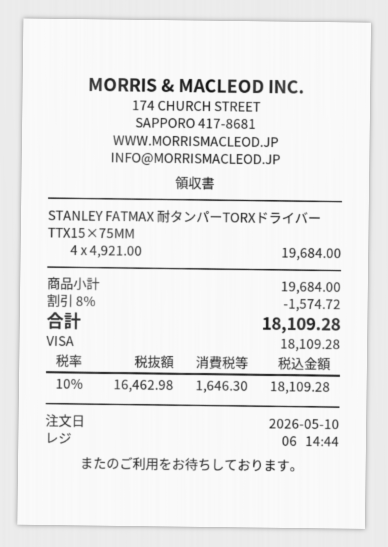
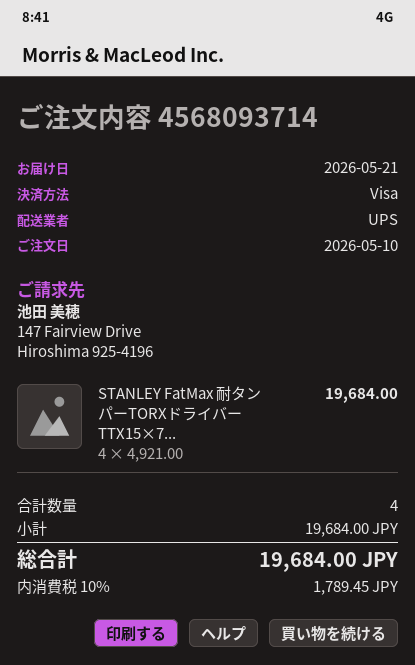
discount: 8% = 1574.72 -> none
tax: 10% = 1646.30 -> 10% = 1789.45
total: 18109.28 -> 19684.00

